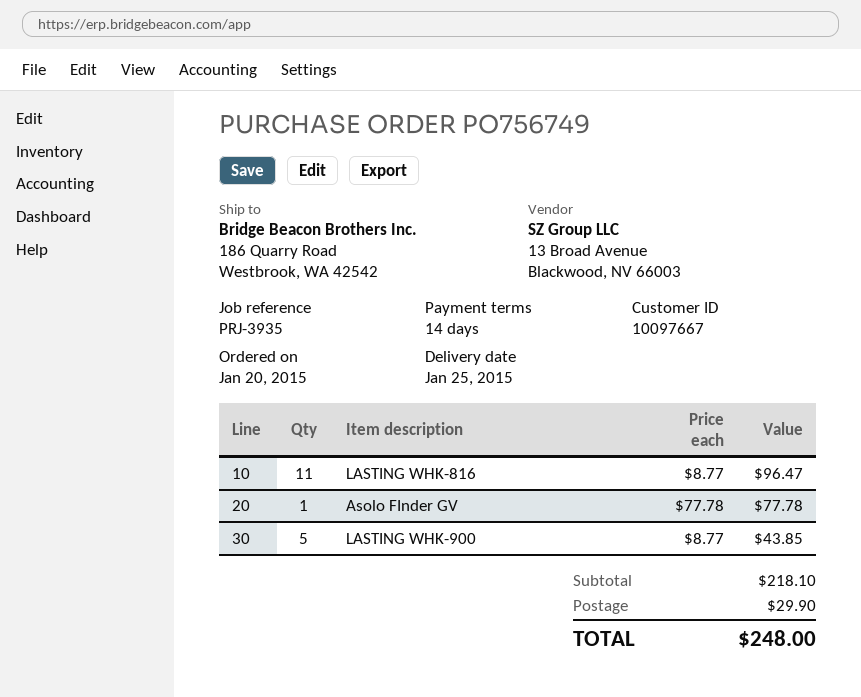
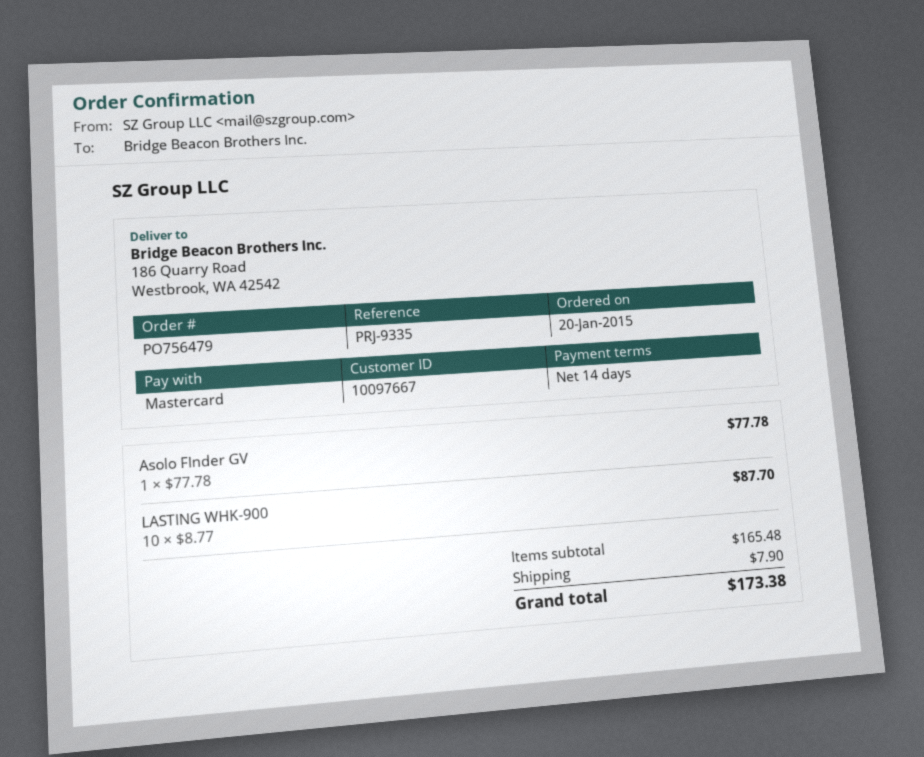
order number: PO756749 -> PO756479
reference: PRJ-3935 -> PRJ-9335
LASTING WHK-816: 11 x 8.77 = 96.47 -> none
LASTING WHK-900: 5 x 8.77 = 43.85 -> 10 x 8.77 = 87.70
subtotal: 218.10 -> 165.48
shipping: 29.90 -> 7.90
total: 248.00 -> 173.38

